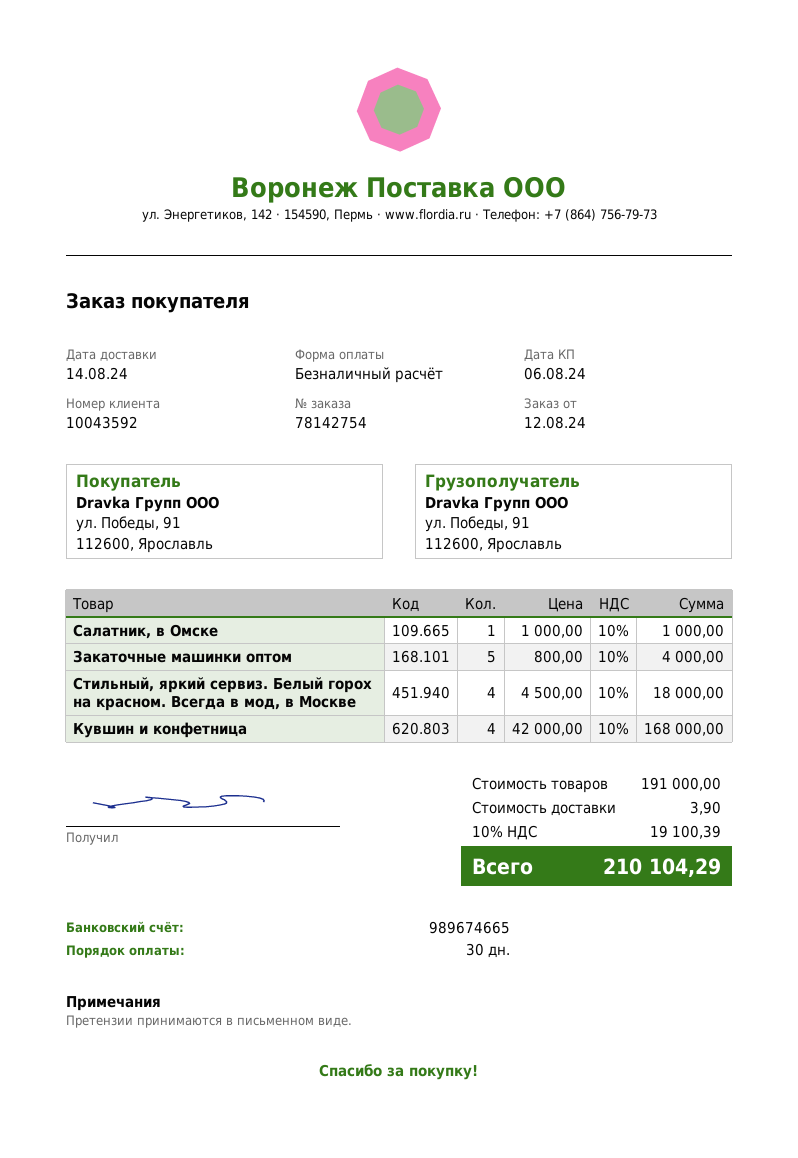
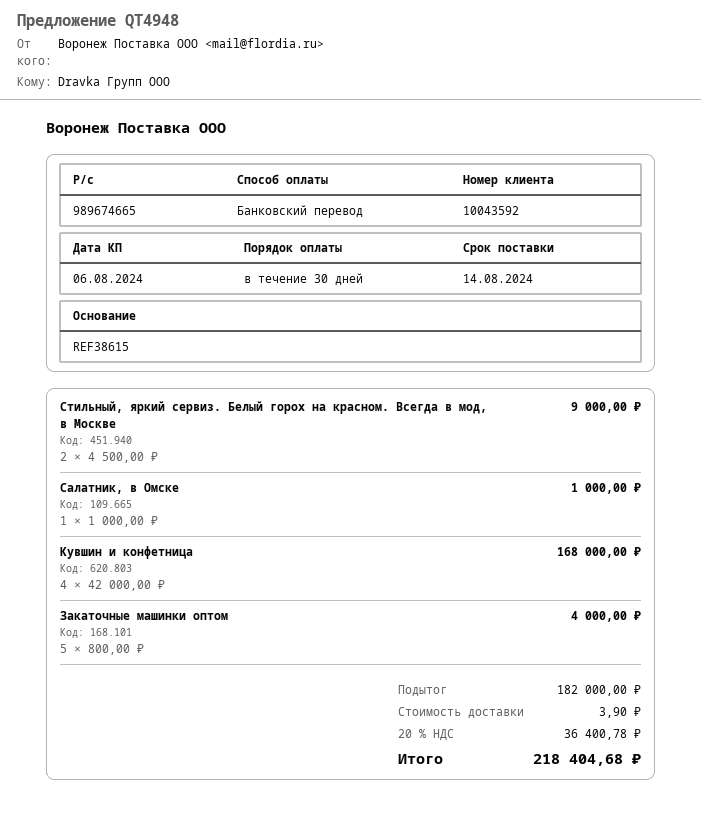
Стильный, яркий сервиз. Белый горох на красном. Всегда в мод, в Москве: 4 x 4500.00 = 18000.00 -> 2 x 4500.00 = 9000.00
subtotal: 191000.00 -> 182000.00
tax: 10% = 19100.39 -> 20% = 36400.78
total: 210104.29 -> 218404.68

